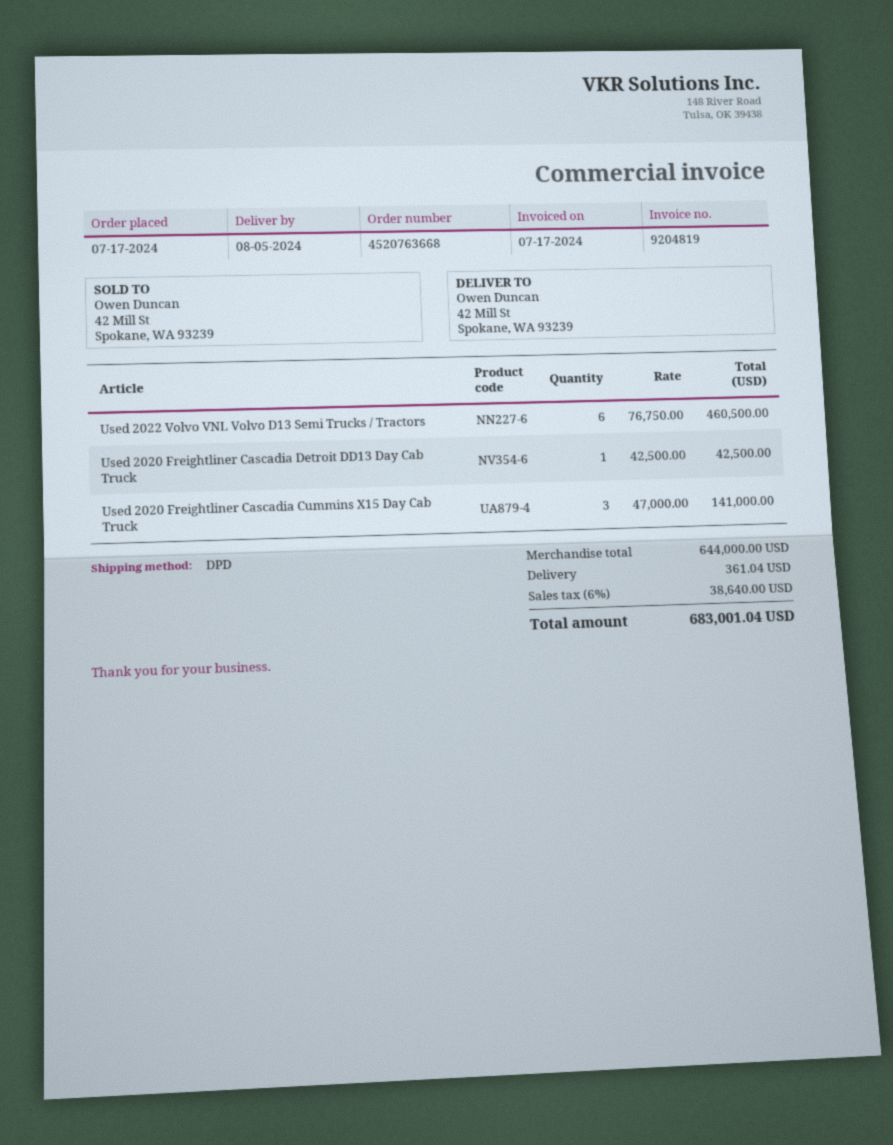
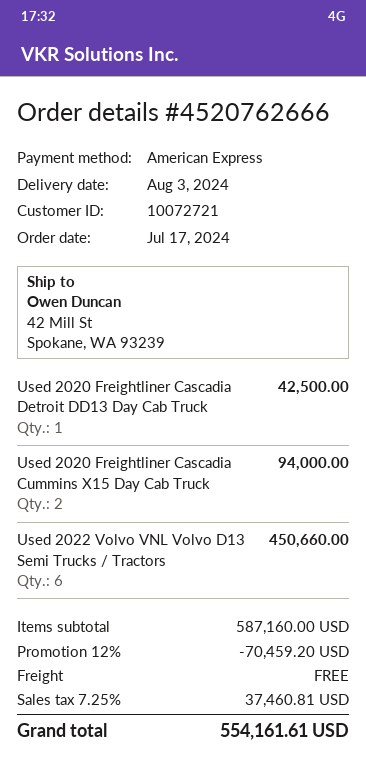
order number: 4520763668 -> 4520762666
delivery date: 2024-08-05 -> 2024-08-03
Used 2022 Volvo VNL Volvo D13 Semi Trucks / Tractors: 6 for 460500.00 -> 6 for 450660.00
Used 2020 Freightliner Cascadia Cummins X15 Day Cab Truck: 3 for 141000.00 -> 2 for 94000.00
subtotal: 644000.00 -> 587160.00
discount: none -> 12% = 70459.20
shipping: 361.04 -> 0.00
tax: 6% = 38640.00 -> 7.25% = 37460.81
total: 683001.04 -> 554161.61

